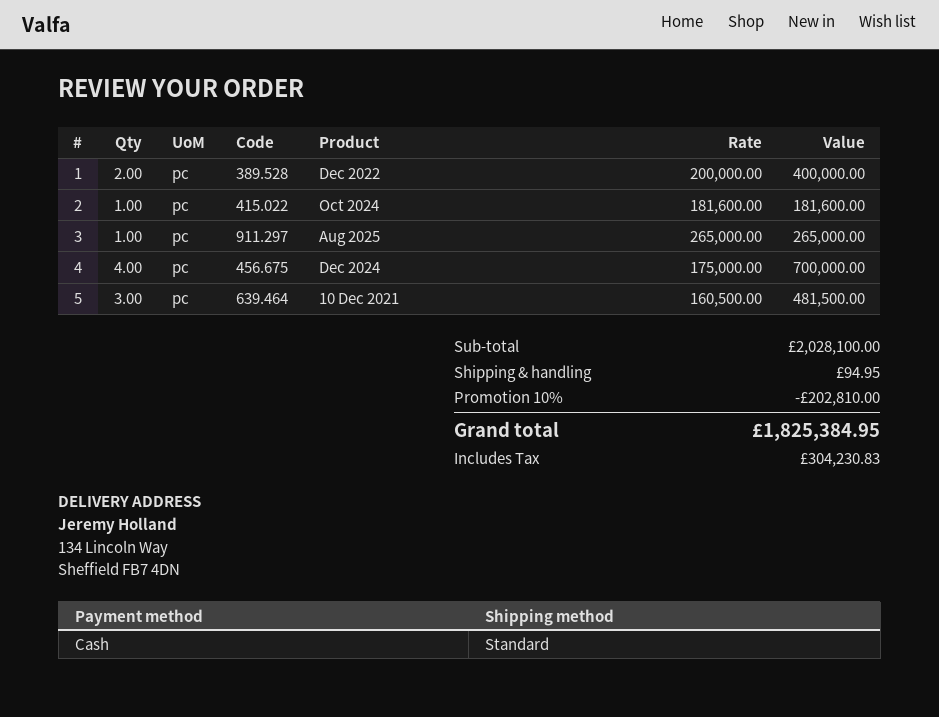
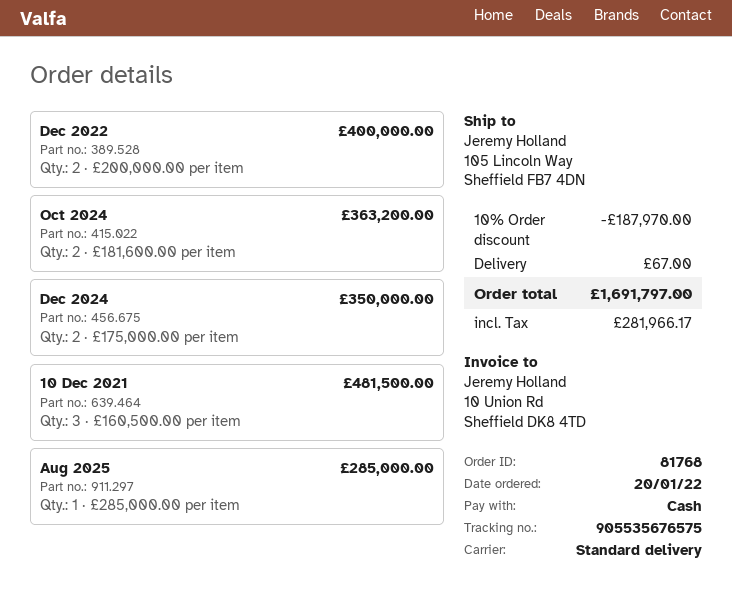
ship to: 134 Lincoln Way, Sheffield FB7 4DN -> 105 Lincoln Way, Sheffield FB7 4DN
Oct 2024: 1 x 181600.00 = 181600.00 -> 2 x 181600.00 = 363200.00
Aug 2025: 1 x 265000.00 = 265000.00 -> 1 x 285000.00 = 285000.00
Dec 2024: 4 x 175000.00 = 700000.00 -> 2 x 175000.00 = 350000.00
discount: 10% = 202810.00 -> 10% = 187970.00
shipping: 94.95 -> 67.00
tax: 304230.83 -> 281966.17
total: 1825384.95 -> 1691797.00

